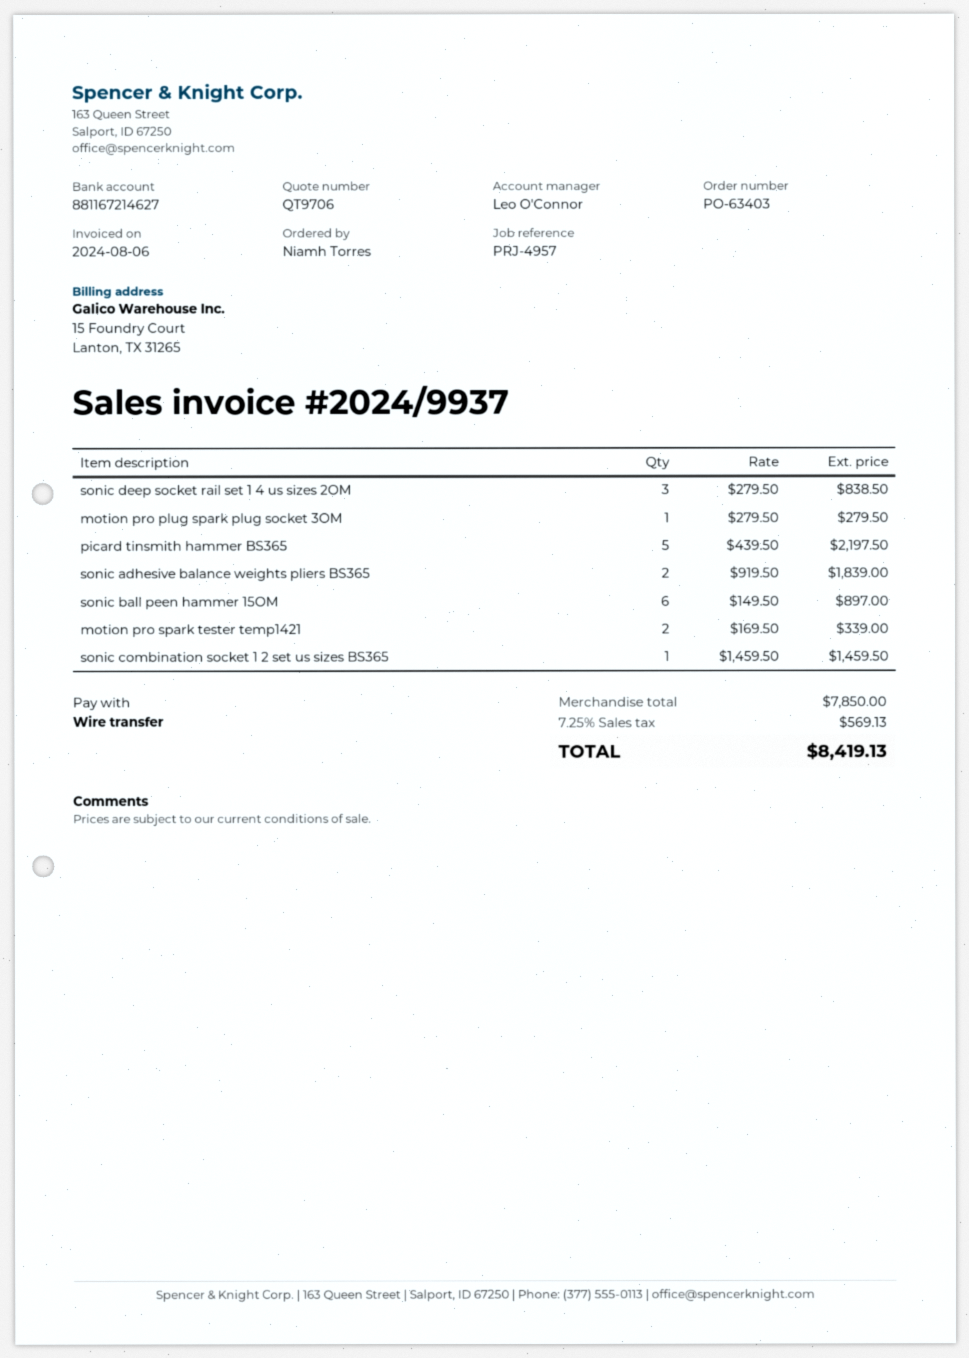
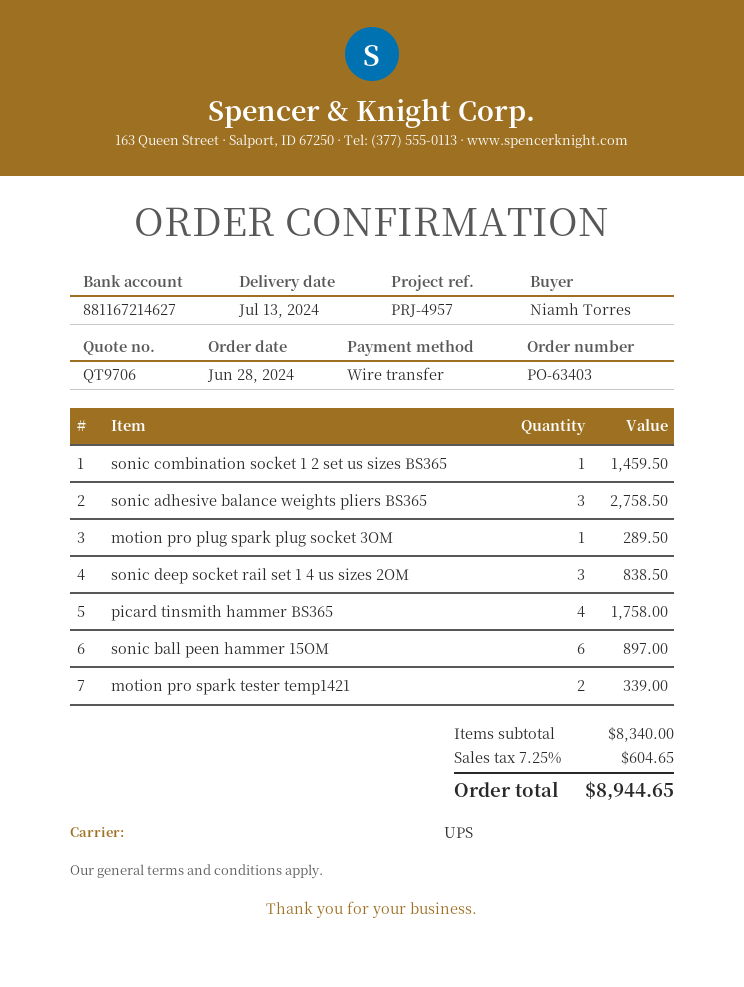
motion pro plug spark plug socket 3OM: 1 for 279.50 -> 1 for 289.50
picard tinsmith hammer BS365: 5 for 2197.50 -> 4 for 1758.00
sonic adhesive balance weights pliers BS365: 2 for 1839.00 -> 3 for 2758.50
subtotal: 7850.00 -> 8340.00
tax: 7.25% = 569.13 -> 7.25% = 604.65
total: 8419.13 -> 8944.65

